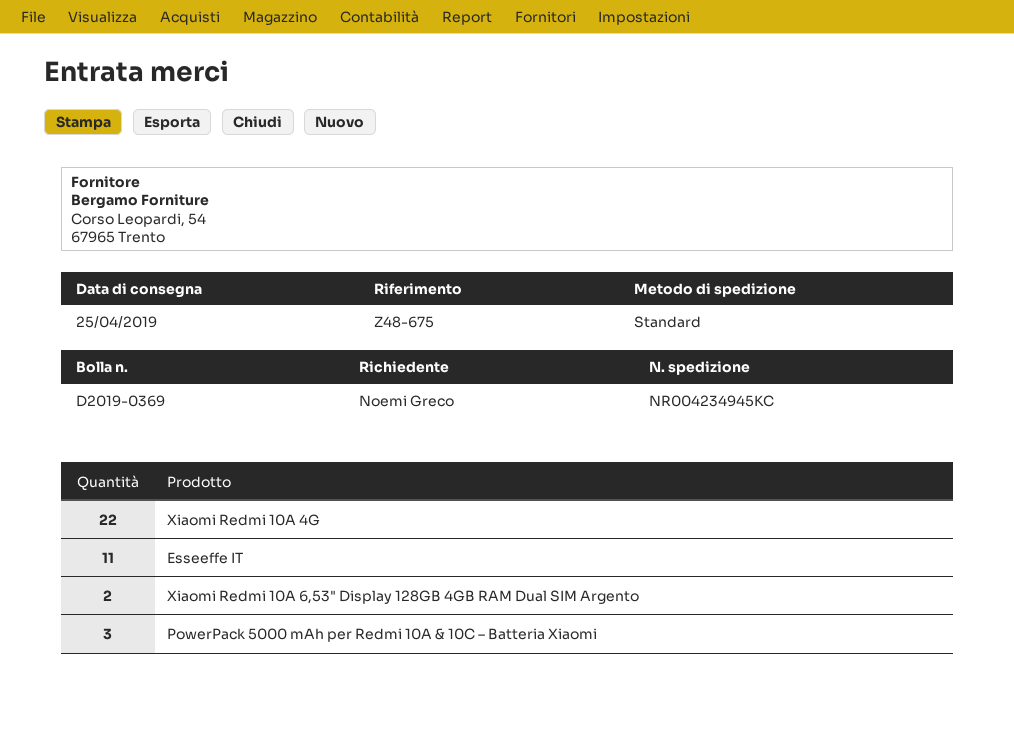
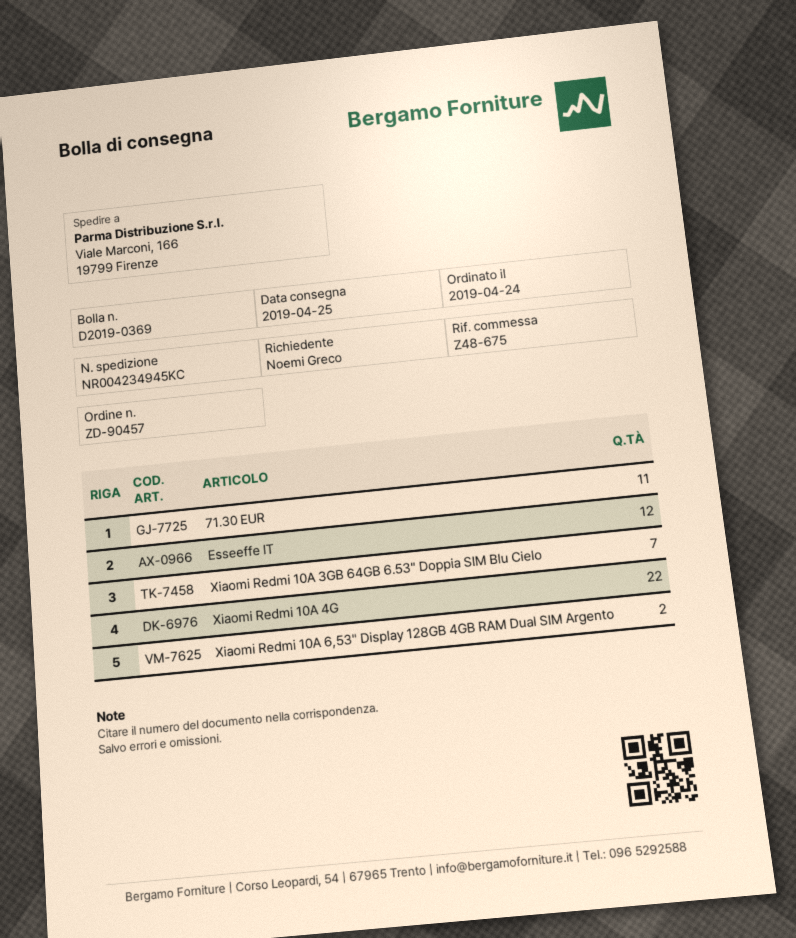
Esseeffe IT: 11 -> 12
PowerPack 5000 mAh per Redmi 10A & 10C – Batteria Xiaomi: 3 -> none
71.30 EUR: none -> 11
Xiaomi Redmi 10A 3GB 64GB 6.53" Doppia SIM Blu Cielo: none -> 7

